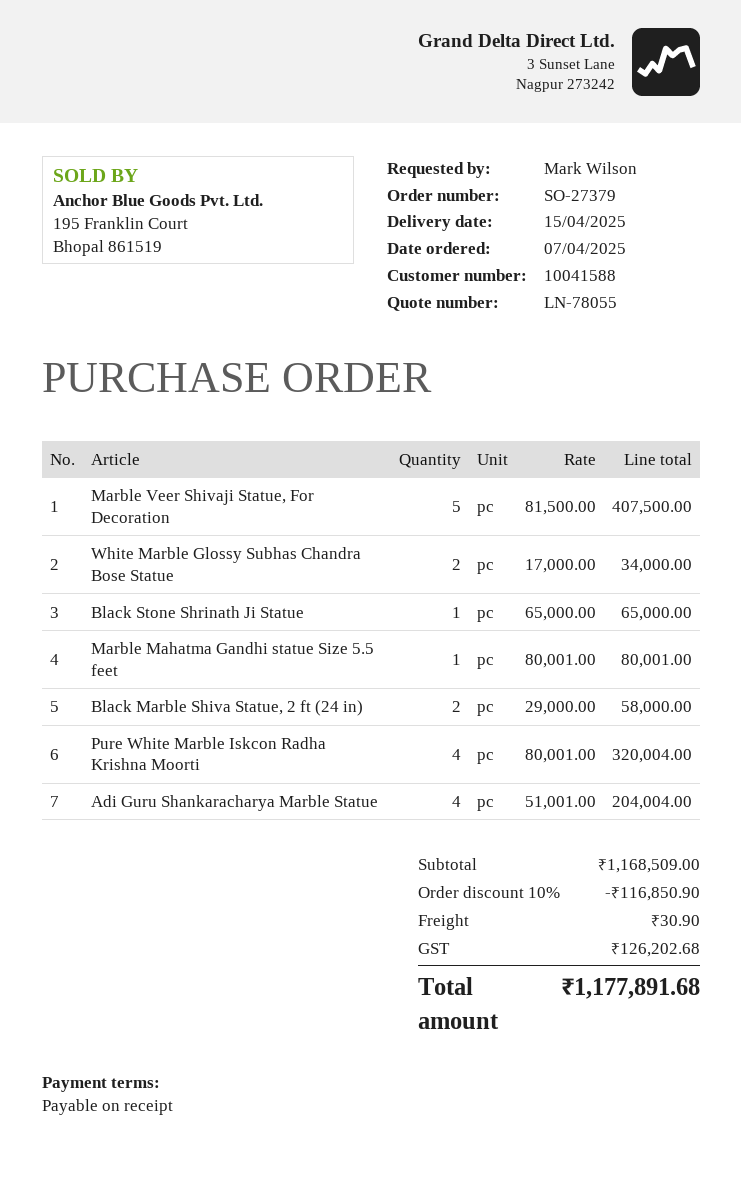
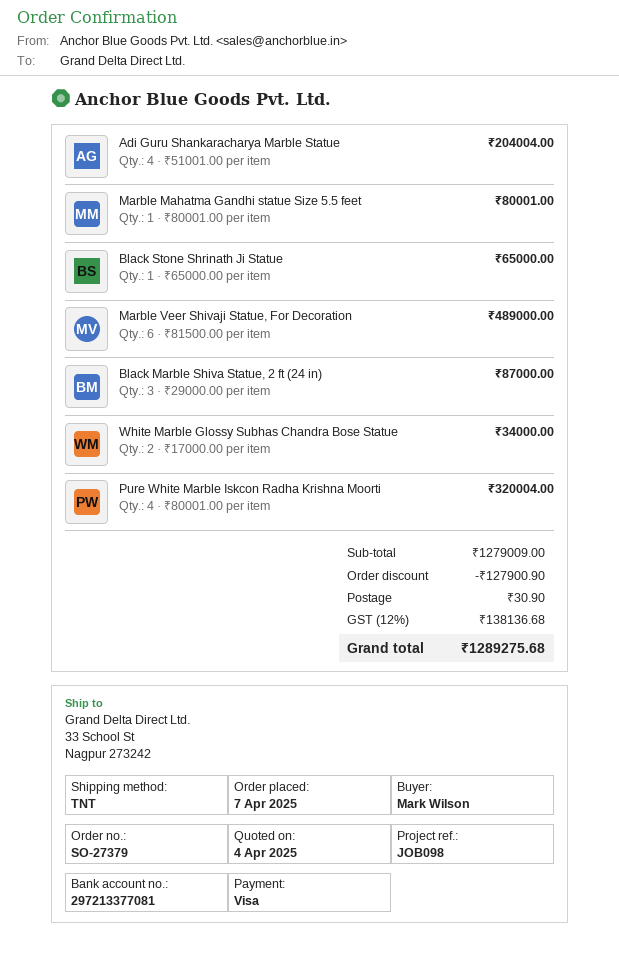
Marble Veer Shivaji Statue, For Decoration: 5 x 81500.00 = 407500.00 -> 6 x 81500.00 = 489000.00
Black Marble Shiva Statue, 2 ft (24 in): 2 x 29000.00 = 58000.00 -> 3 x 29000.00 = 87000.00
subtotal: 1168509.00 -> 1279009.00
discount: 116850.90 -> 127900.90
tax: 126202.68 -> 138136.68
total: 1177891.68 -> 1289275.68

